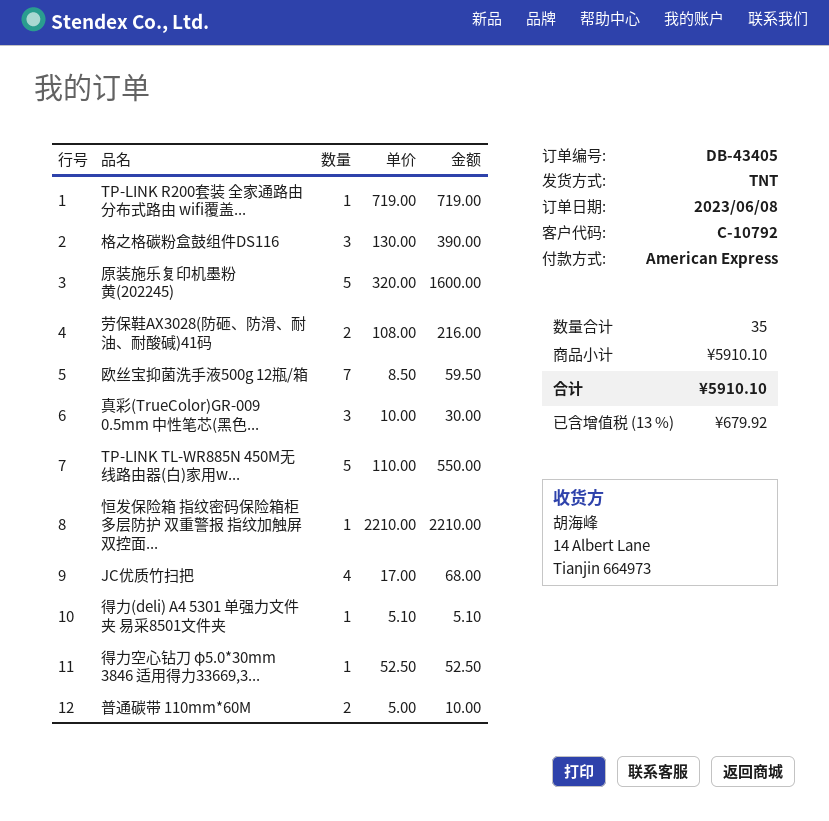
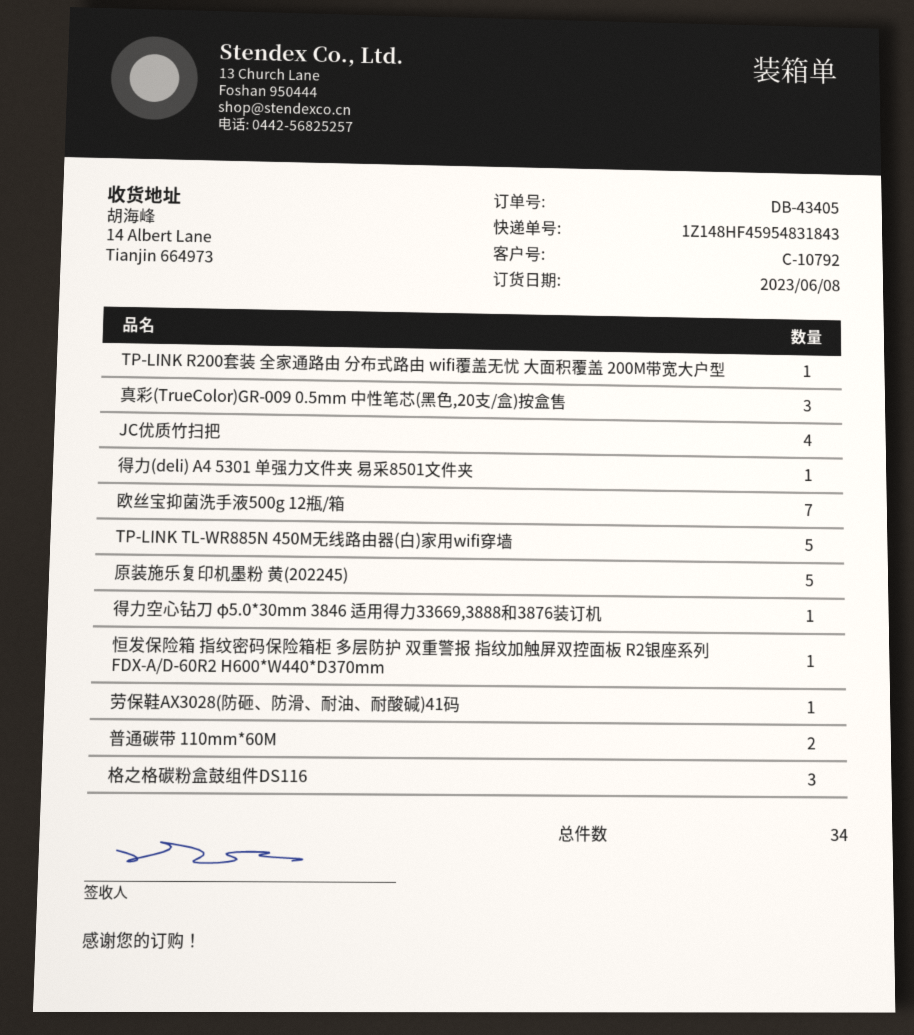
劳保鞋AX3028(防砸、防滑、耐油、耐酸碱)41码: 2 -> 1
total quantity: 35 -> 34

